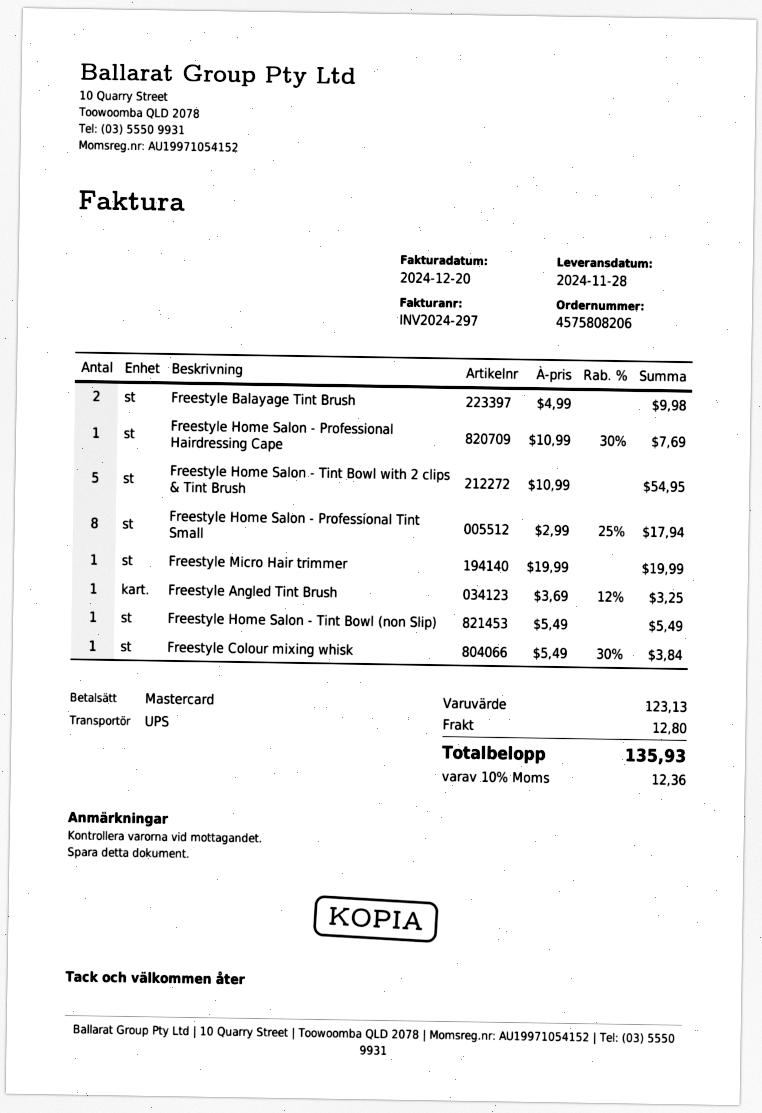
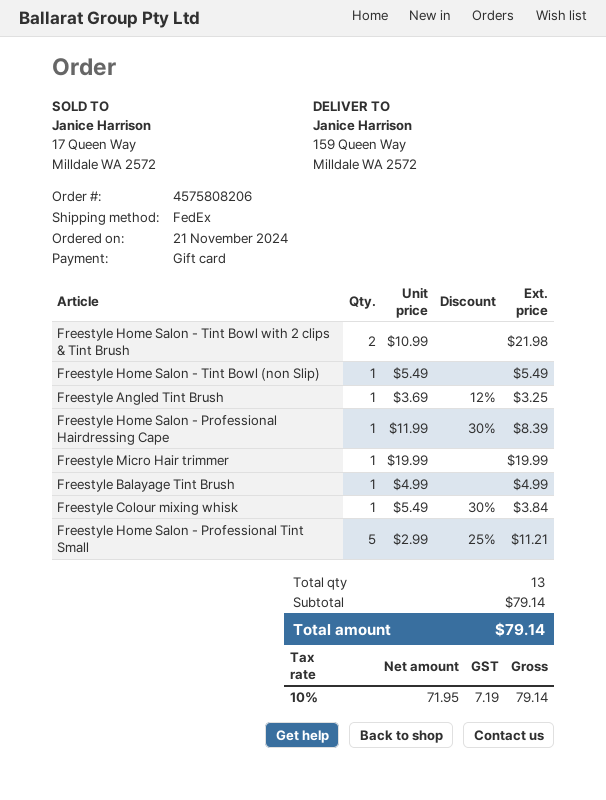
payment method: Mastercard -> gift card
shipping method: UPS -> FedEx
Freestyle Balayage Tint Brush: 2 x 4.99 = 9.98 -> 1 x 4.99 = 4.99
Freestyle Home Salon - Professional Hairdressing Cape: 1 x 10.99 - 30% = 7.69 -> 1 x 11.99 - 30% = 8.39
Freestyle Home Salon - Tint Bowl with 2 clips & Tint Brush: 5 x 10.99 = 54.95 -> 2 x 10.99 = 21.98
Freestyle Home Salon - Professional Tint Small: 8 x 2.99 - 25% = 17.94 -> 5 x 2.99 - 25% = 11.21
subtotal: 123.13 -> 79.14
shipping: 12.80 -> none
tax: 10% = 12.36 -> 10% = 7.19
total: 135.93 -> 79.14

